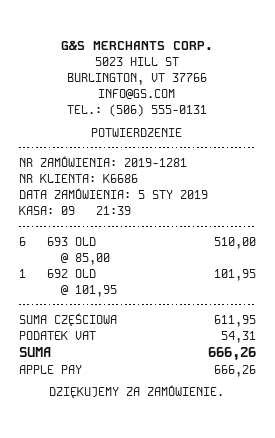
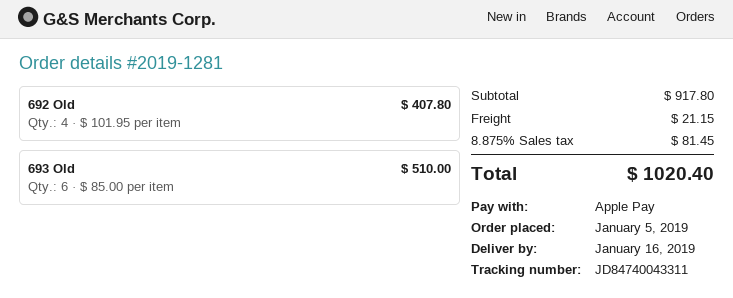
692 OLD: 1 x 101.95 = 101.95 -> 4 x 101.95 = 407.80
subtotal: 611.95 -> 917.80
shipping: none -> 21.15
tax: 54.31 -> 81.45
total: 666.26 -> 1020.40

